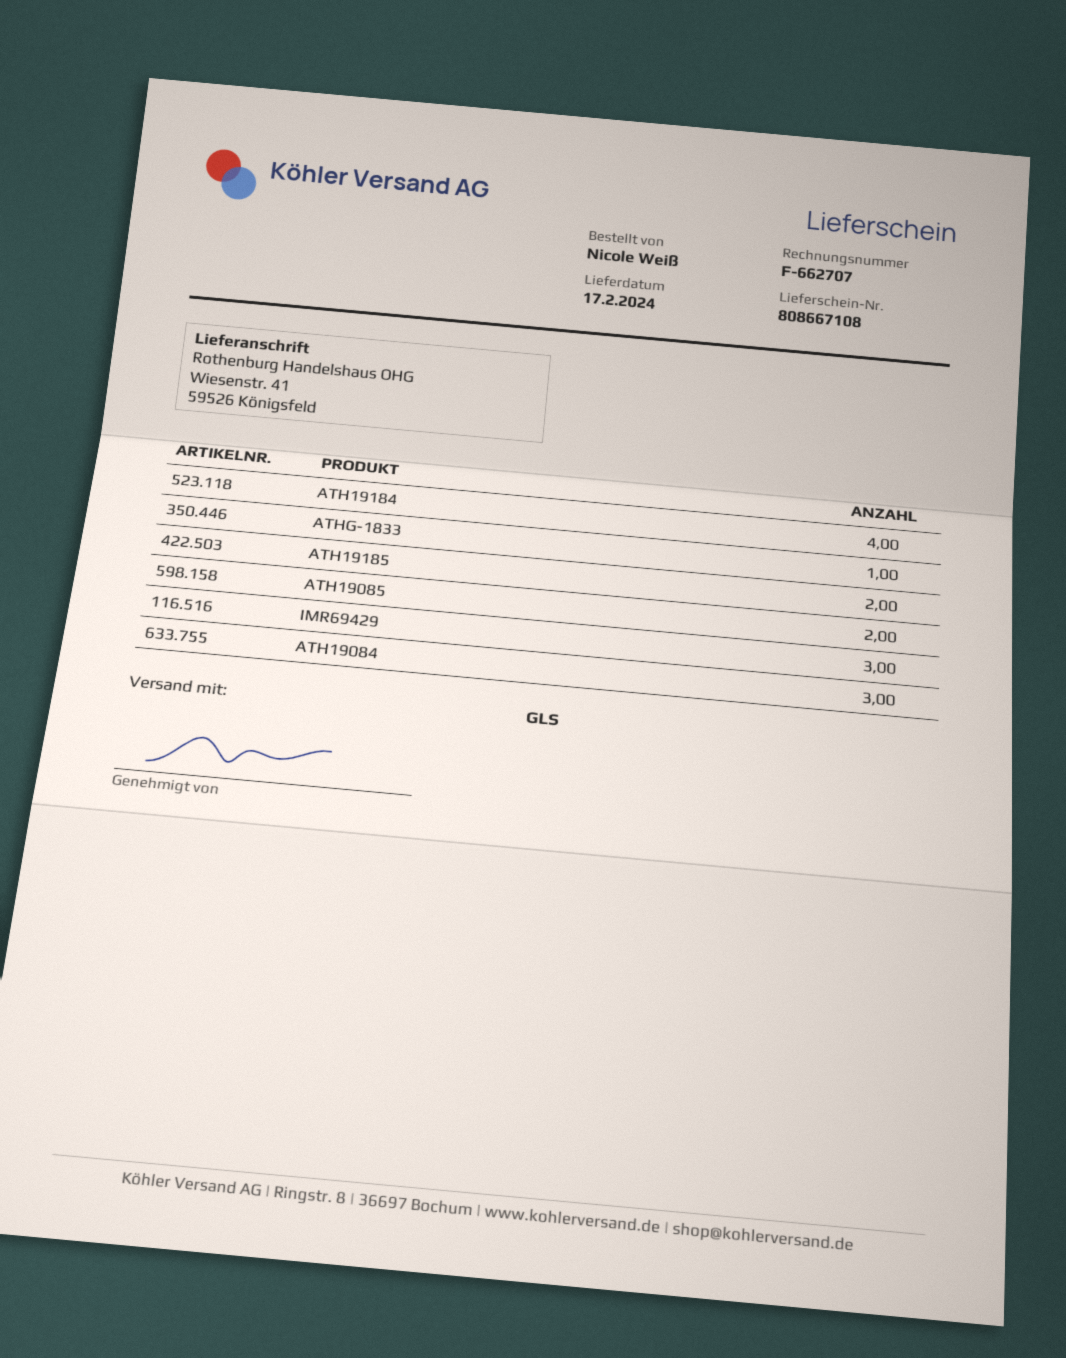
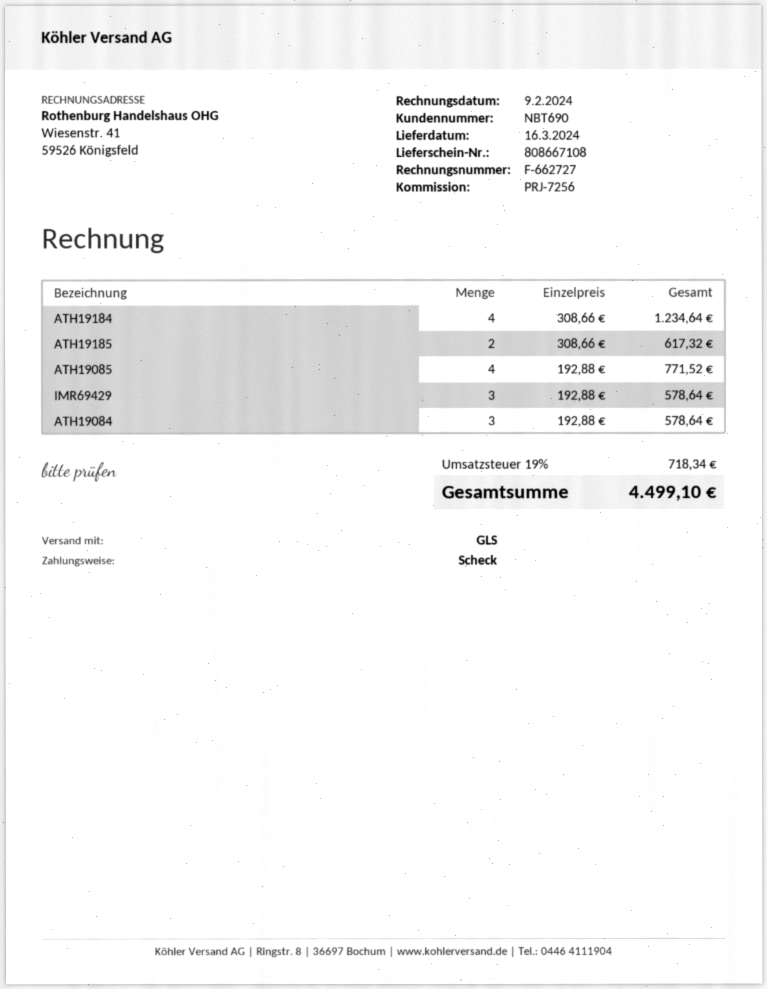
delivery date: 2024-02-17 -> 2024-03-16
invoice number: F-662707 -> F-662727
ATHG-1833: 1 -> none
ATH19085: 2 -> 4

